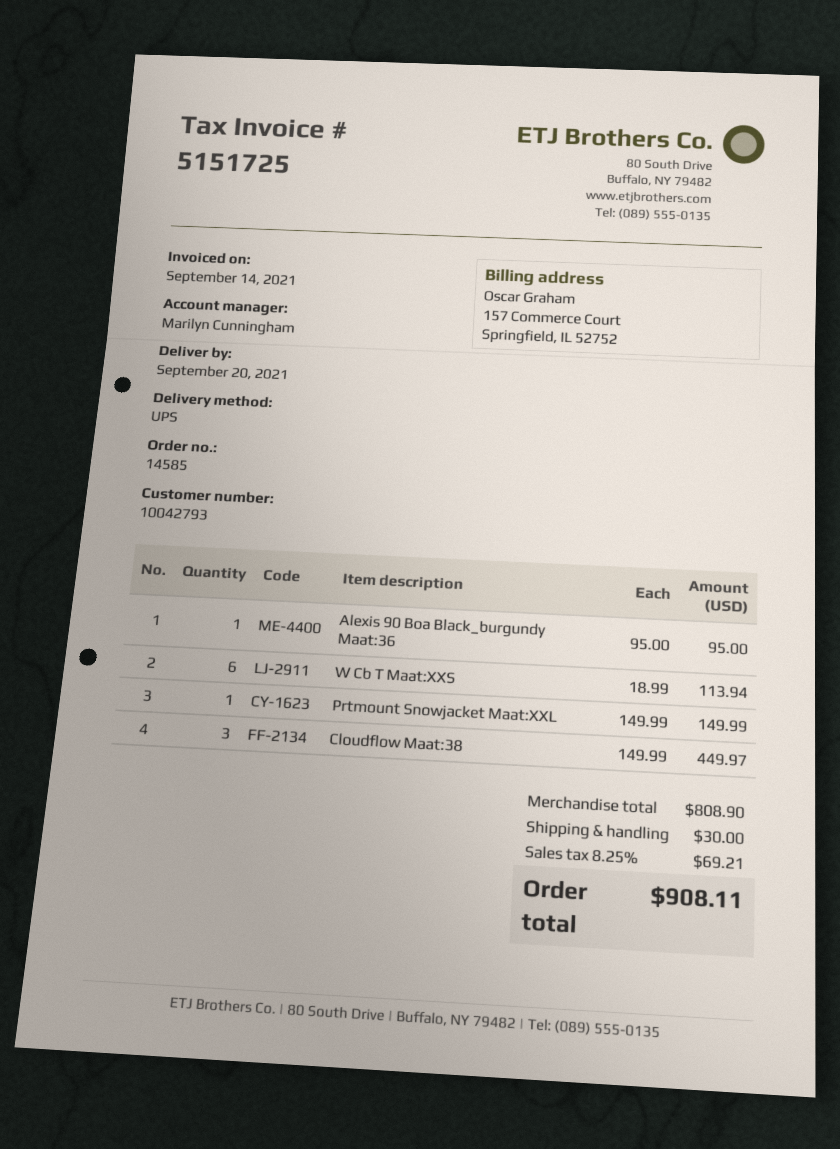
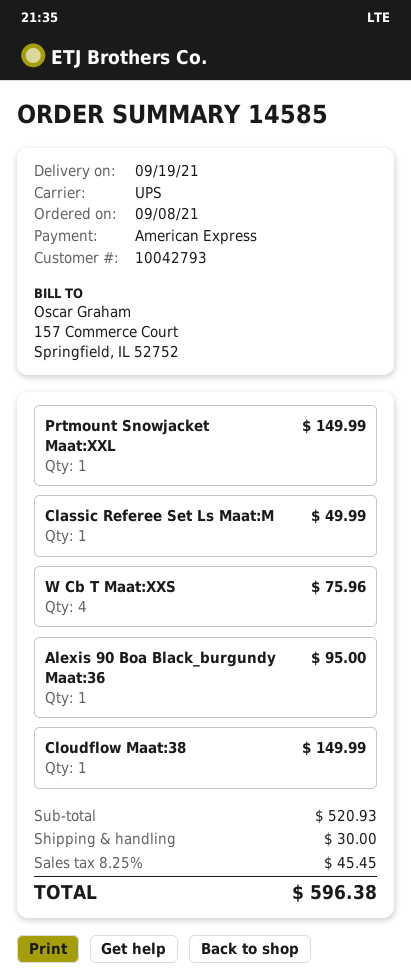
delivery date: 2021-09-20 -> 2021-09-19
W Cb T Maat:XXS: 6 for 113.94 -> 4 for 75.96
Cloudflow Maat:38: 3 for 449.97 -> 1 for 149.99
Classic Referee Set Ls Maat:M: none -> 1 for 49.99
subtotal: 808.90 -> 520.93
tax: 8.25% = 69.21 -> 8.25% = 45.45
total: 908.11 -> 596.38

